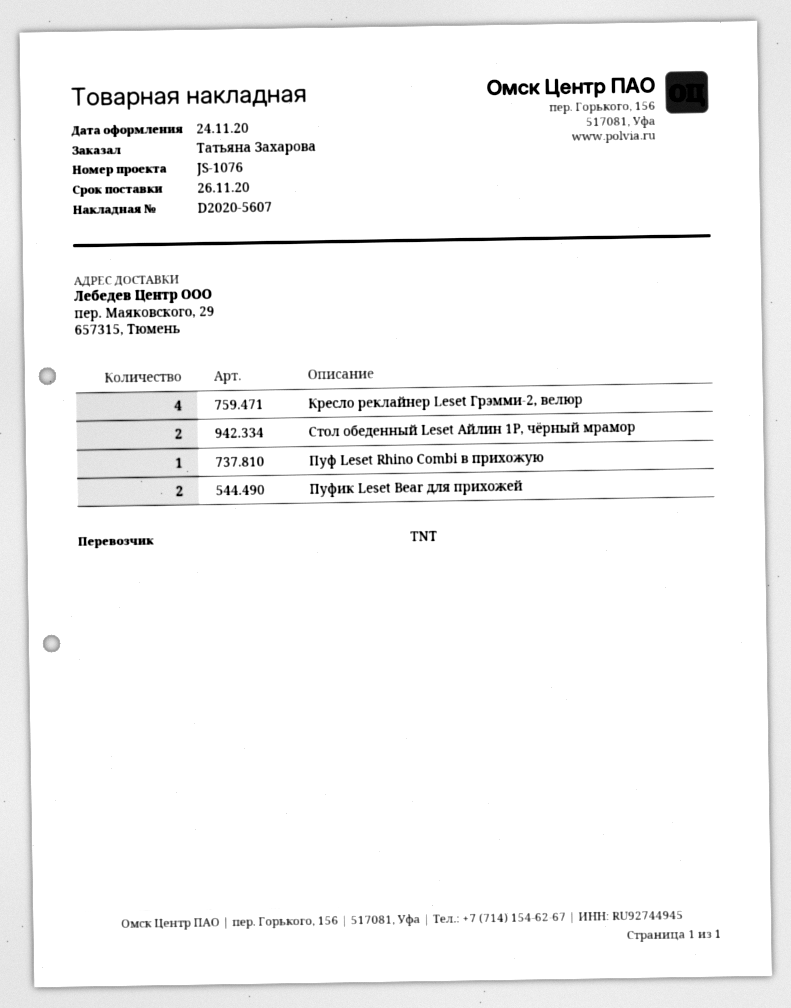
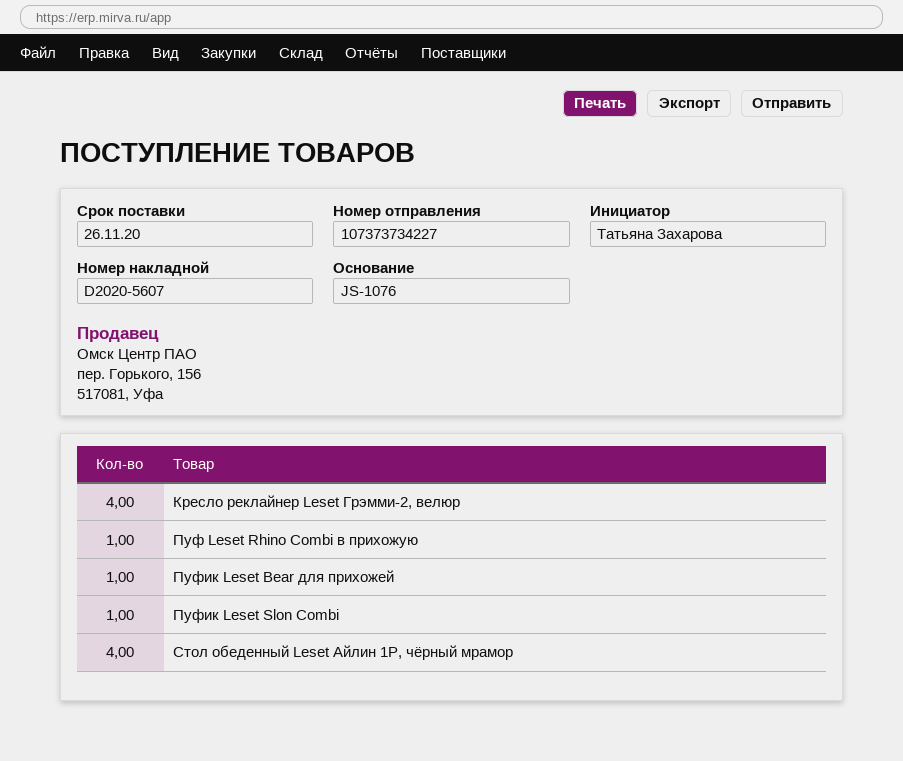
Стол обеденный Leset Айлин 1Р, чёрный мрамор: 2 -> 4
Пуфик Leset Bear для прихожей: 2 -> 1
Пуфик Leset Slon Combi: none -> 1

